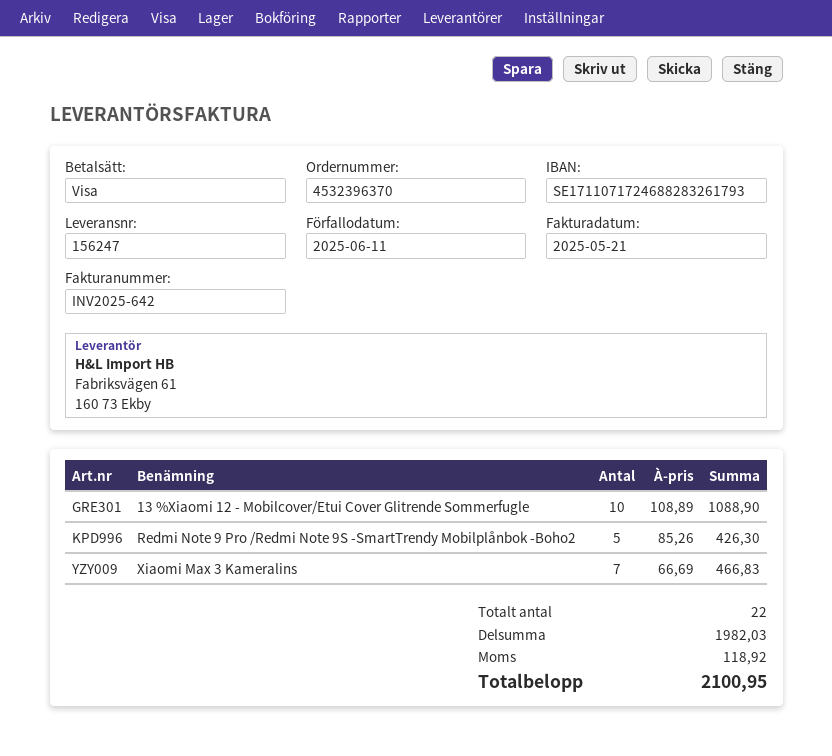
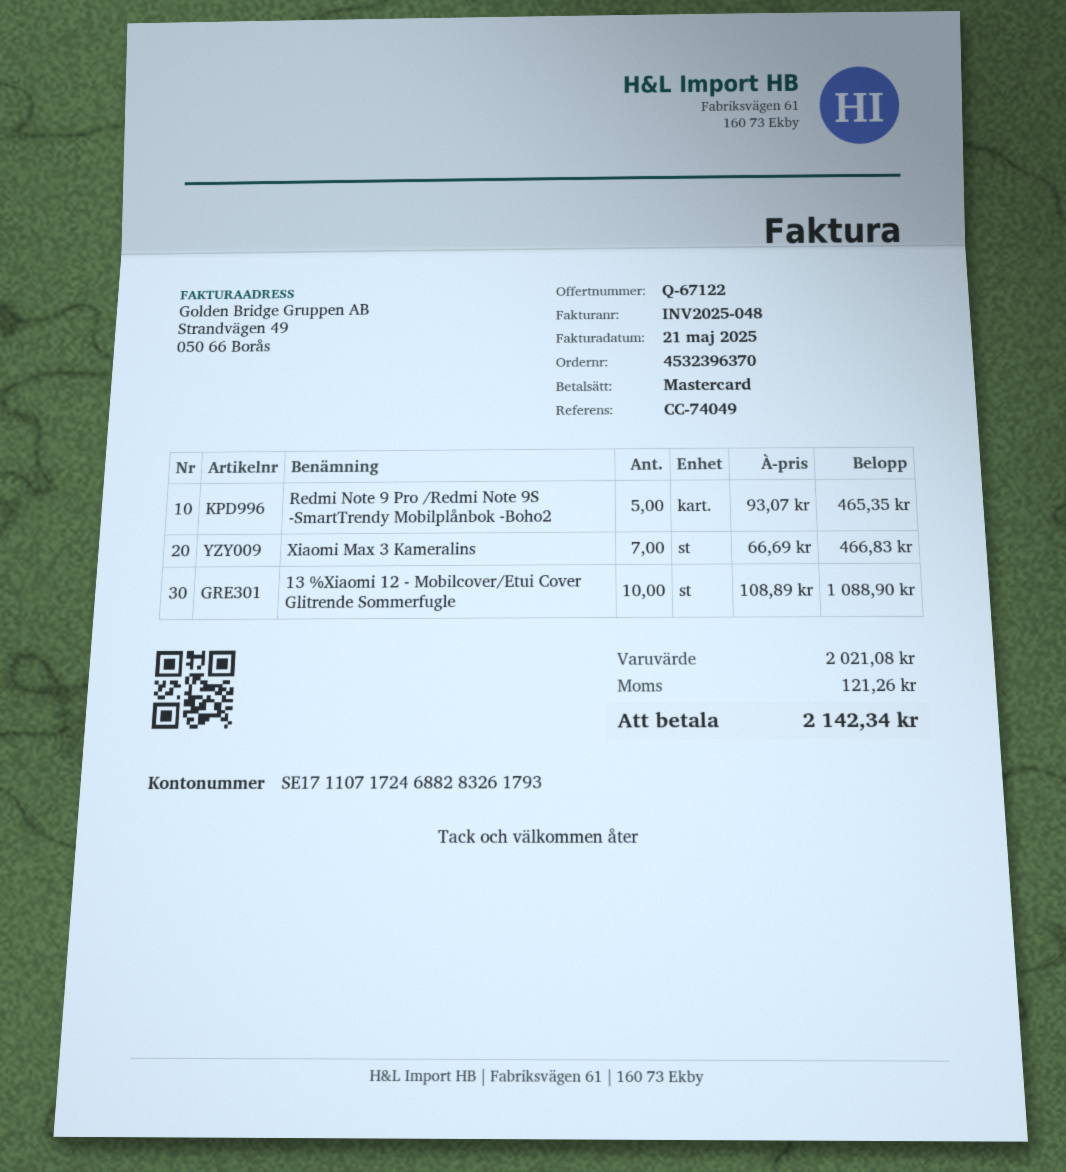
invoice number: INV2025-642 -> INV2025-048
payment method: Visa -> Mastercard
Redmi Note 9 Pro /Redmi Note 9S -SmartTrendy Mobilplånbok -Boho2: 5 x 85.26 = 426.30 -> 5 x 93.07 = 465.35
subtotal: 1982.03 -> 2021.08
tax: 118.92 -> 121.26
total: 2100.95 -> 2142.34

